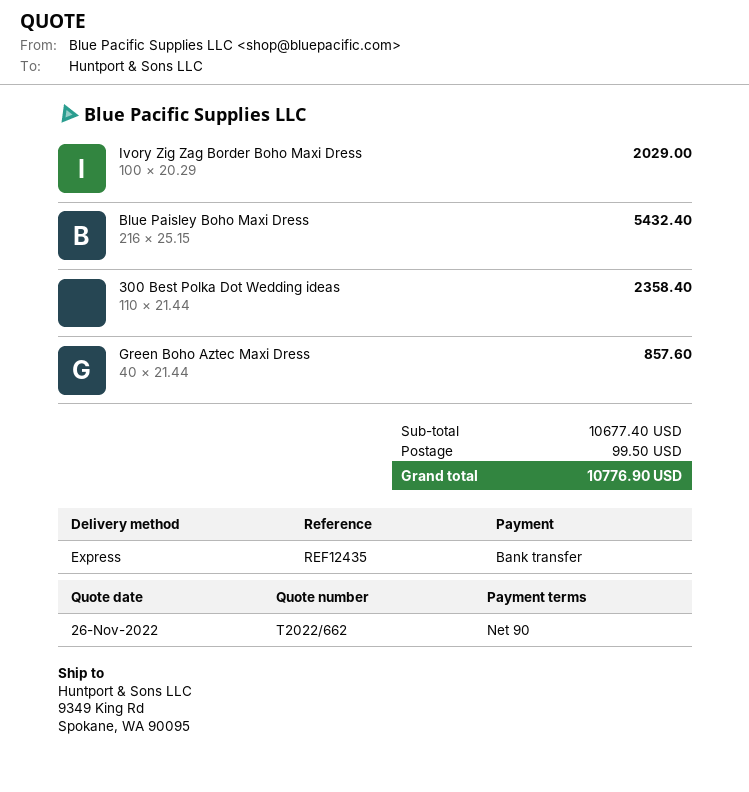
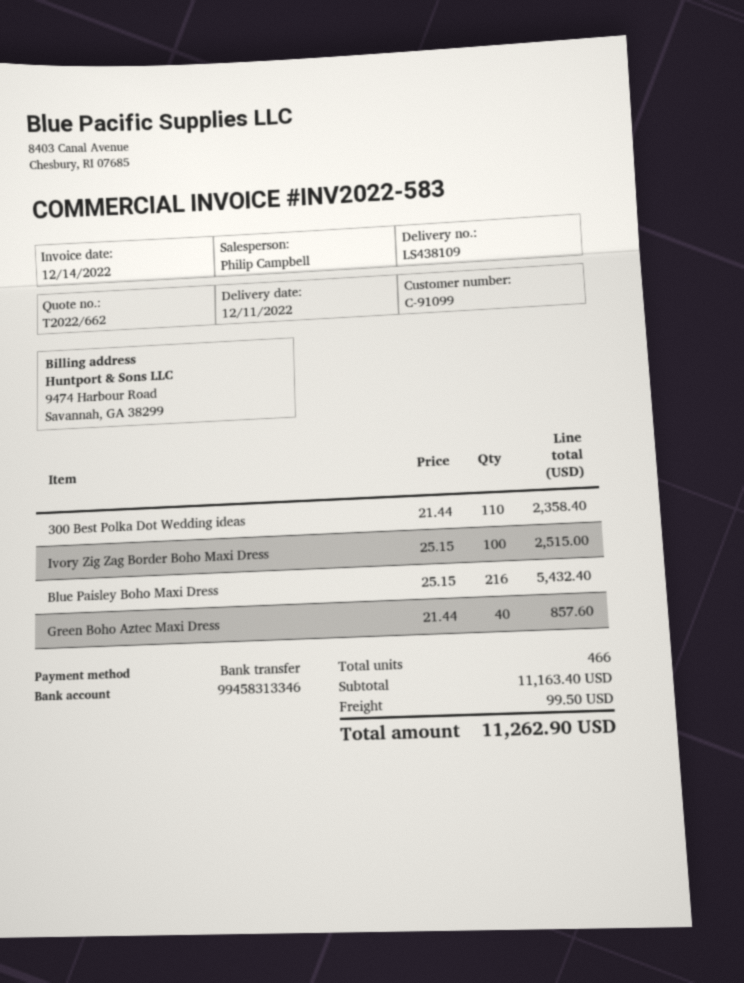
Ivory Zig Zag Border Boho Maxi Dress: 100 x 20.29 = 2029.00 -> 100 x 25.15 = 2515.00
subtotal: 10677.40 -> 11163.40
total: 10776.90 -> 11262.90

